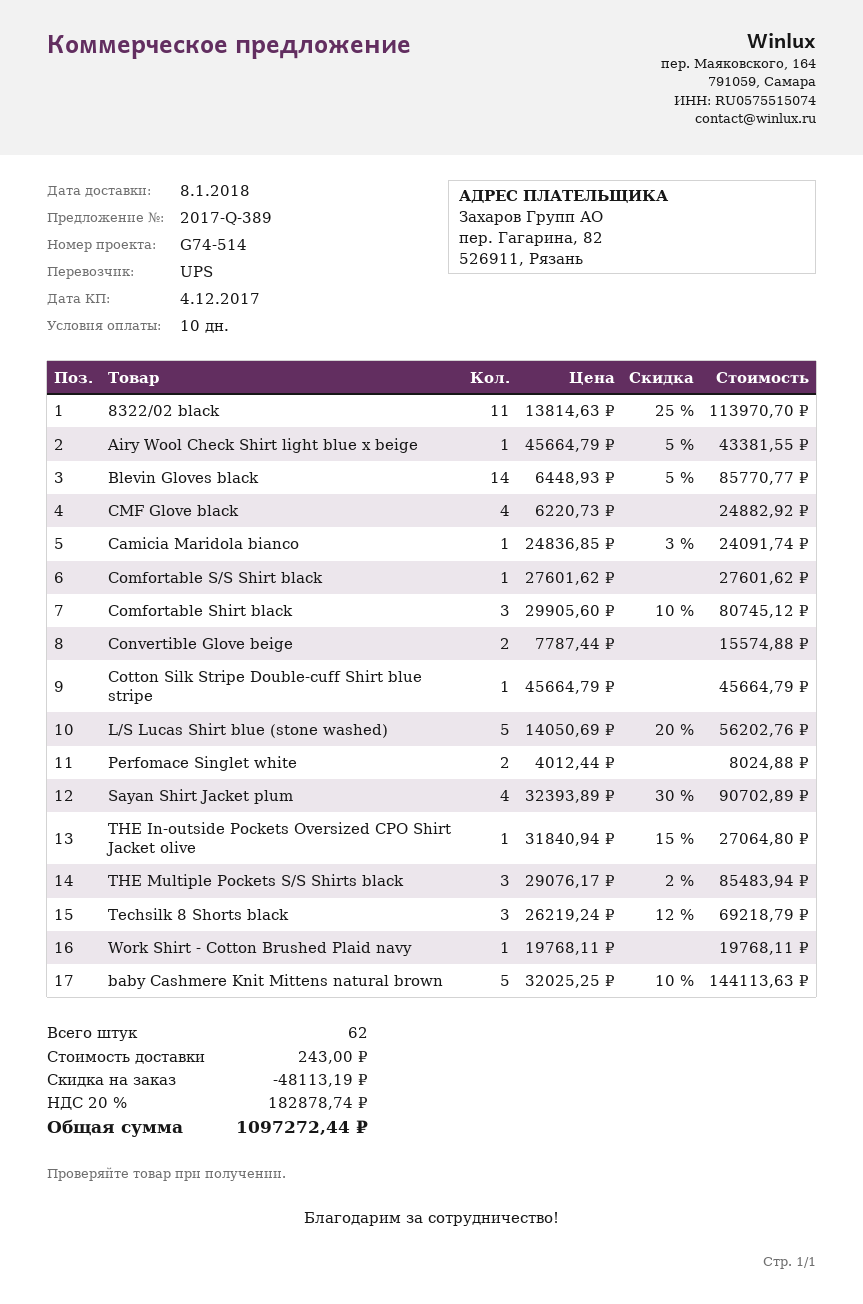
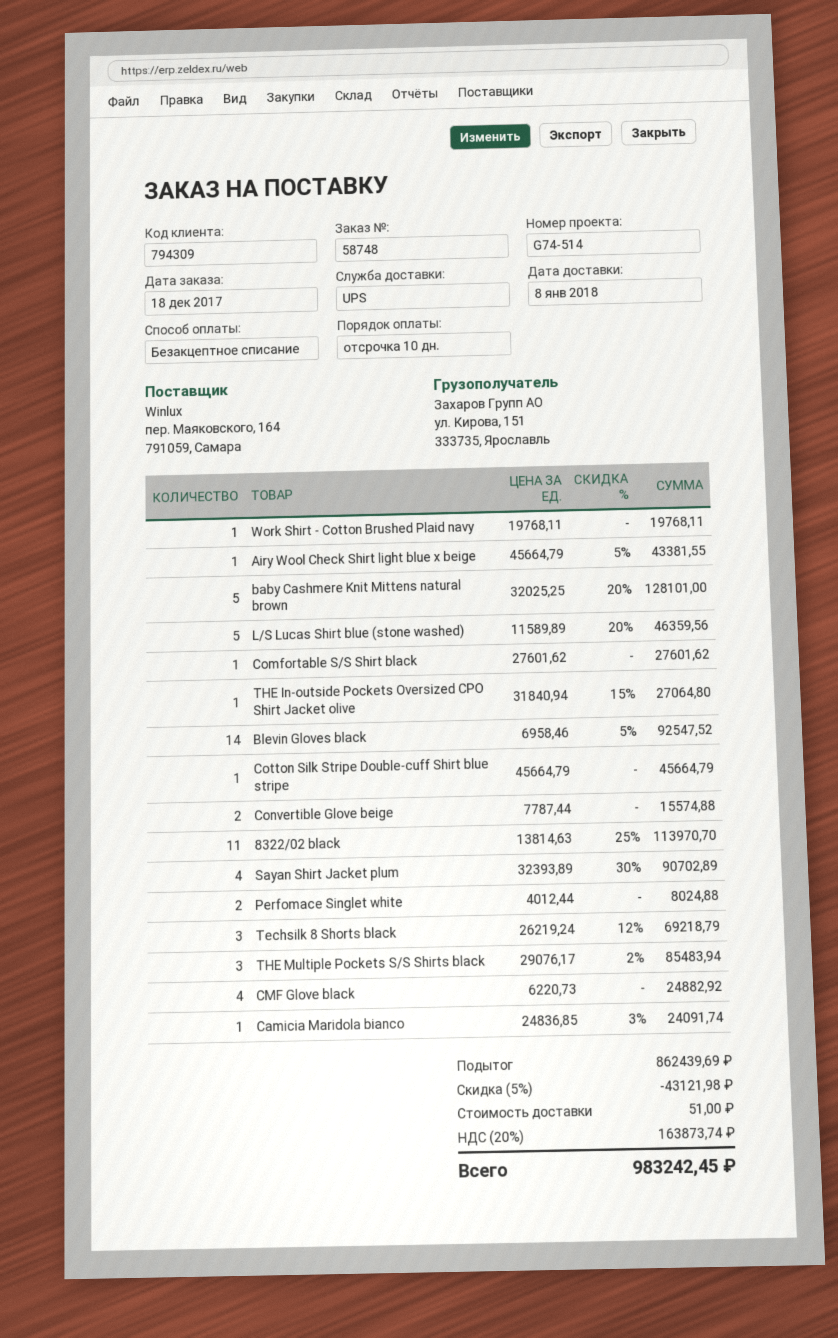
Blevin Gloves black: 14 x 6448.93 - 5% = 85770.77 -> 14 x 6958.46 - 5% = 92547.52
Comfortable Shirt black: 3 x 29905.60 - 10% = 80745.12 -> none
L/S Lucas Shirt blue (stone washed): 5 x 14050.69 - 20% = 56202.76 -> 5 x 11589.89 - 20% = 46359.56
baby Cashmere Knit Mittens natural brown: 5 x 32025.25 - 10% = 144113.63 -> 5 x 32025.25 - 20% = 128101.00
discount: 48113.19 -> 43121.98
shipping: 243.00 -> 51.00
tax: 20% = 182878.74 -> 20% = 163873.74
total: 1097272.44 -> 983242.45

